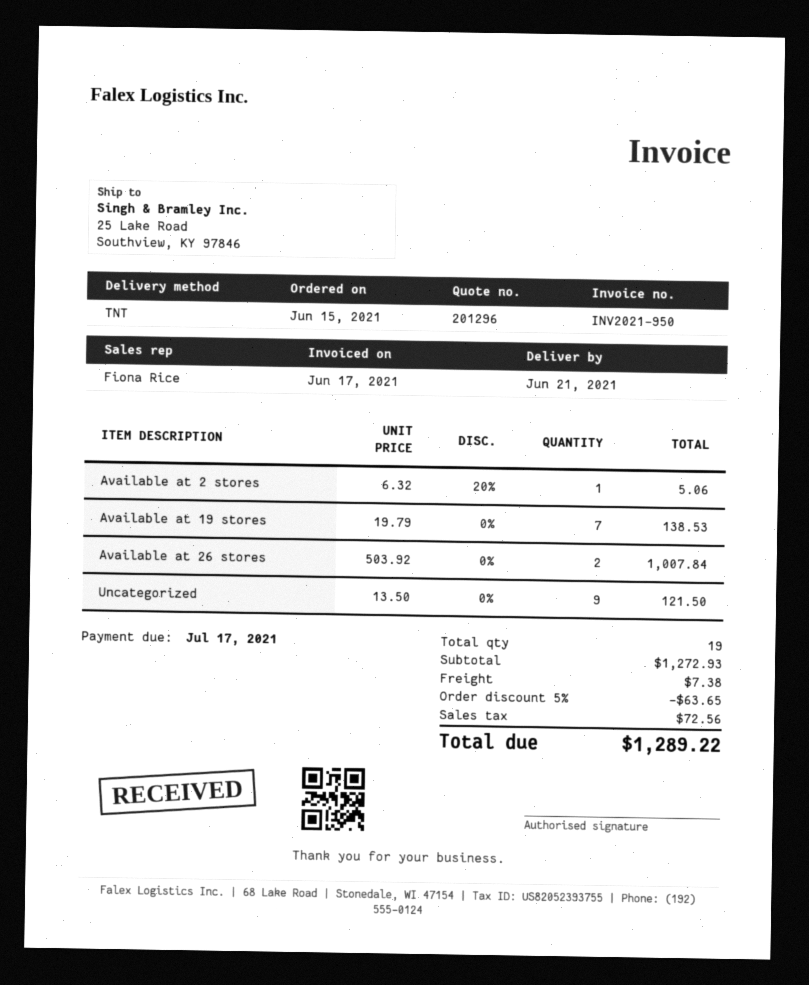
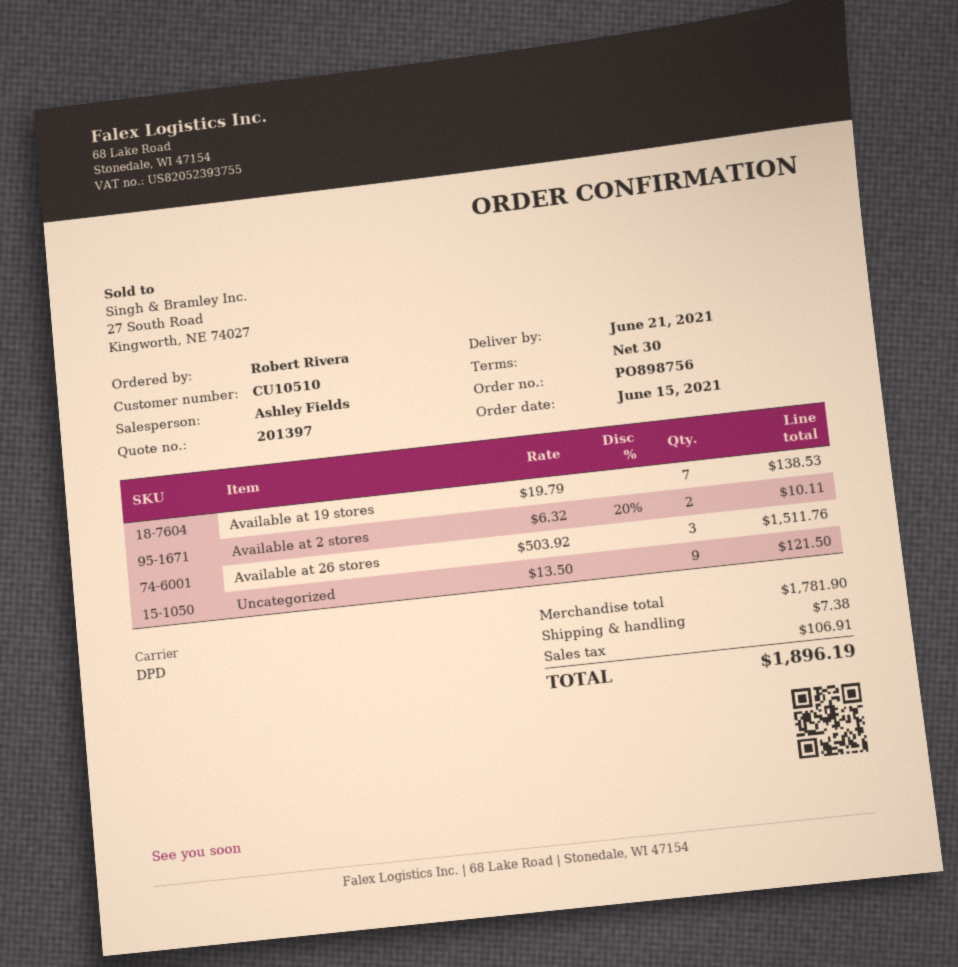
quote number: 201296 -> 201397
sales rep: Fiona Rice -> Ashley Fields
shipping method: TNT -> DPD
Available at 2 stores: 1 x 6.32 - 20% = 5.06 -> 2 x 6.32 - 20% = 10.11
Available at 26 stores: 2 x 503.92 = 1007.84 -> 3 x 503.92 = 1511.76
subtotal: 1272.93 -> 1781.90
discount: 5% = 63.65 -> none
tax: 72.56 -> 106.91
total: 1289.22 -> 1896.19

